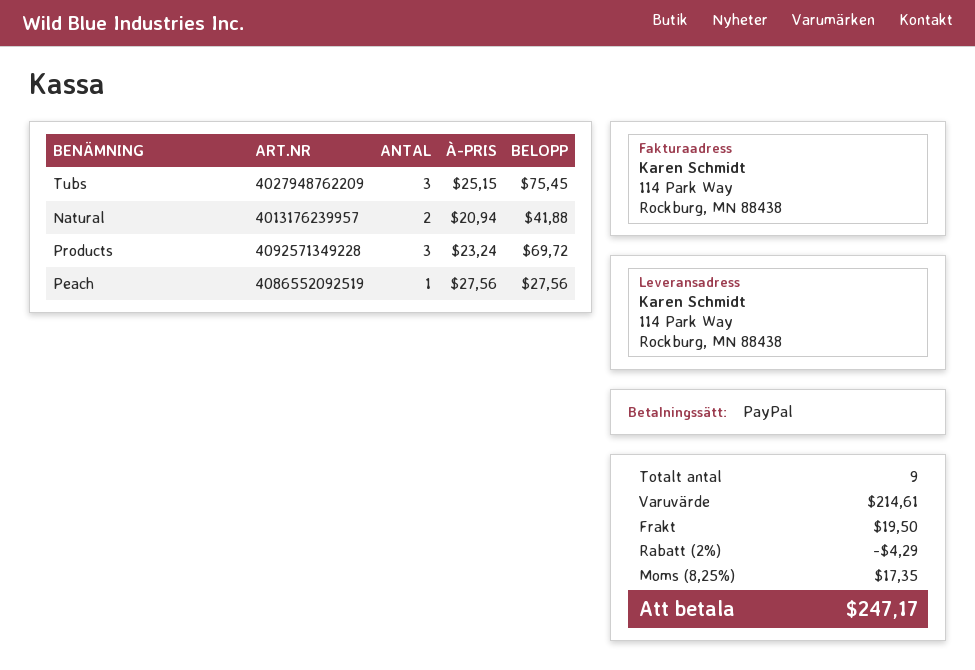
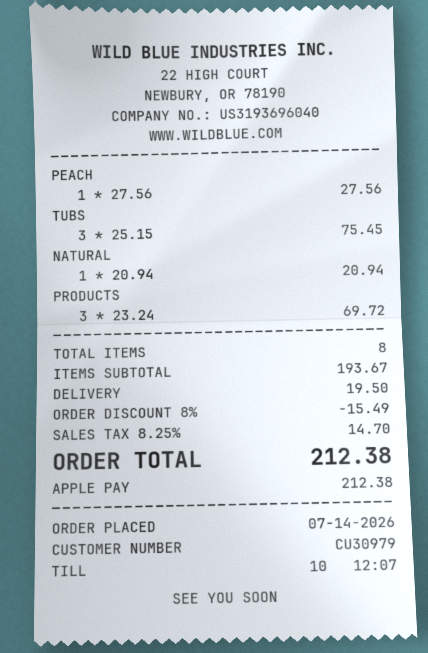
payment method: PayPal -> Apple Pay
Natural: 2 x 20.94 = 41.88 -> 1 x 20.94 = 20.94
total quantity: 9 -> 8
subtotal: 214.61 -> 193.67
discount: 2% = 4.29 -> 8% = 15.49
tax: 8.25% = 17.35 -> 8.25% = 14.70
total: 247.17 -> 212.38

